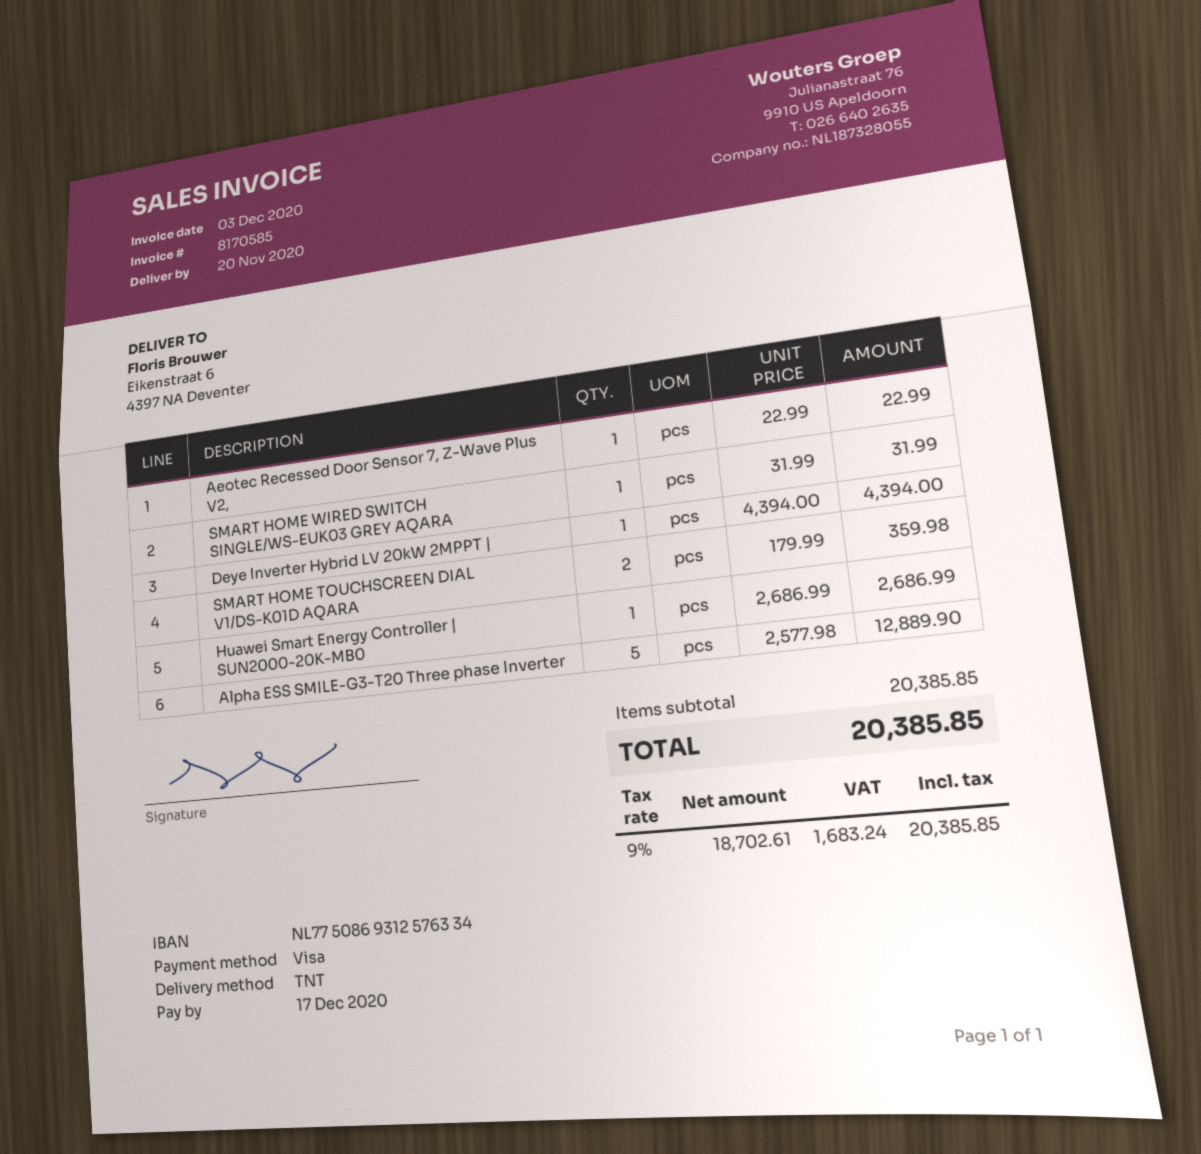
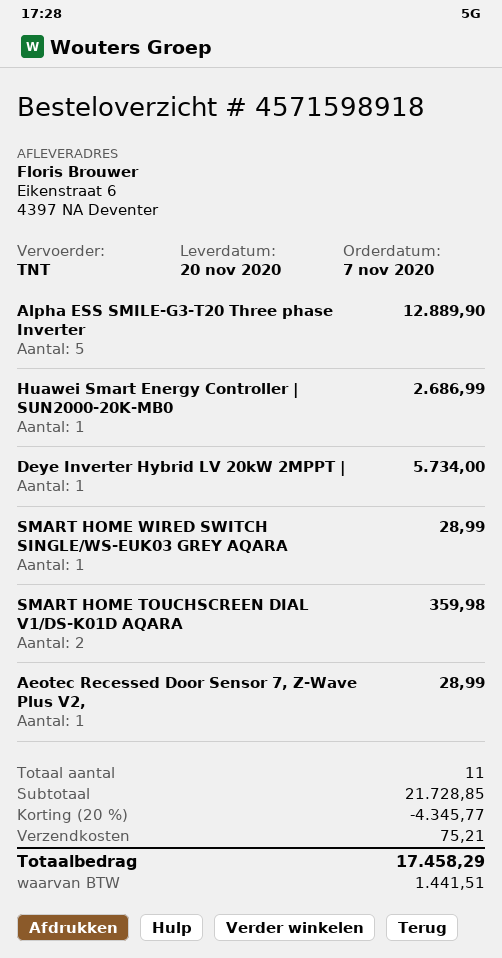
Aeotec Recessed Door Sensor 7, Z-Wave Plus V2,: 1 for 22.99 -> 1 for 28.99
SMART HOME WIRED SWITCH SINGLE/WS-EUK03 GREY AQARA: 1 for 31.99 -> 1 for 28.99
Deye Inverter Hybrid LV 20kW 2MPPT |: 1 for 4394.00 -> 1 for 5734.00
subtotal: 20385.85 -> 21728.85
discount: none -> 20% = 4345.77
shipping: none -> 75.21
tax: 1683.24 -> 1441.51
total: 20385.85 -> 17458.29

